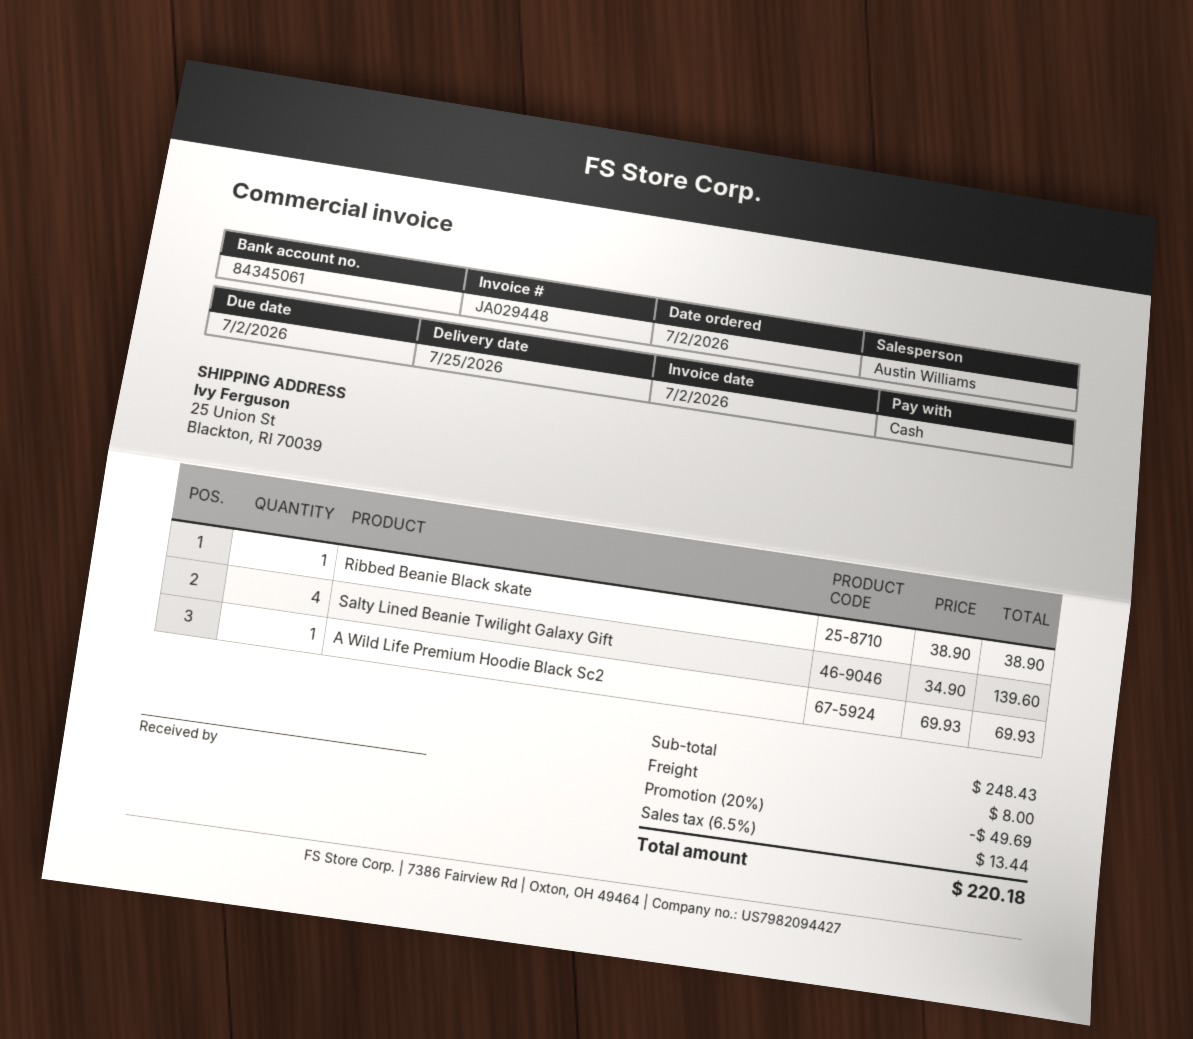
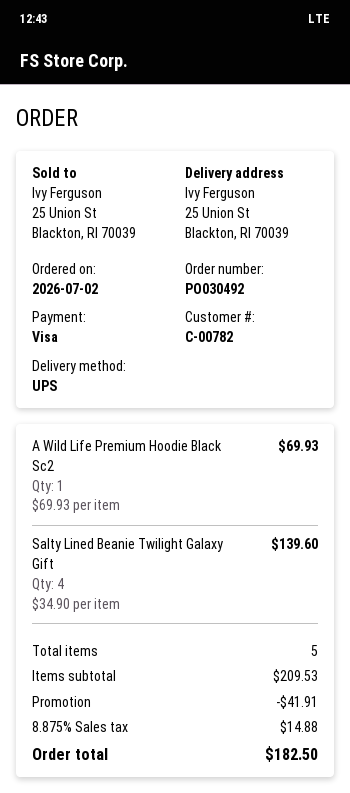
payment method: cash -> Visa
Ribbed Beanie Black skate: 1 x 38.90 = 38.90 -> none
subtotal: 248.43 -> 209.53
discount: 49.69 -> 41.91
shipping: 8.00 -> none
tax: 6.5% = 13.44 -> 8.875% = 14.88
total: 220.18 -> 182.50

